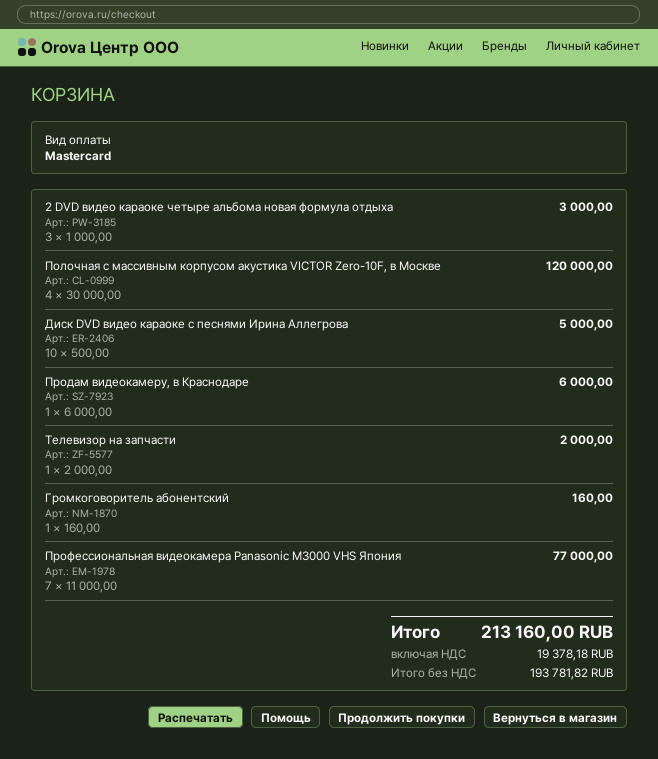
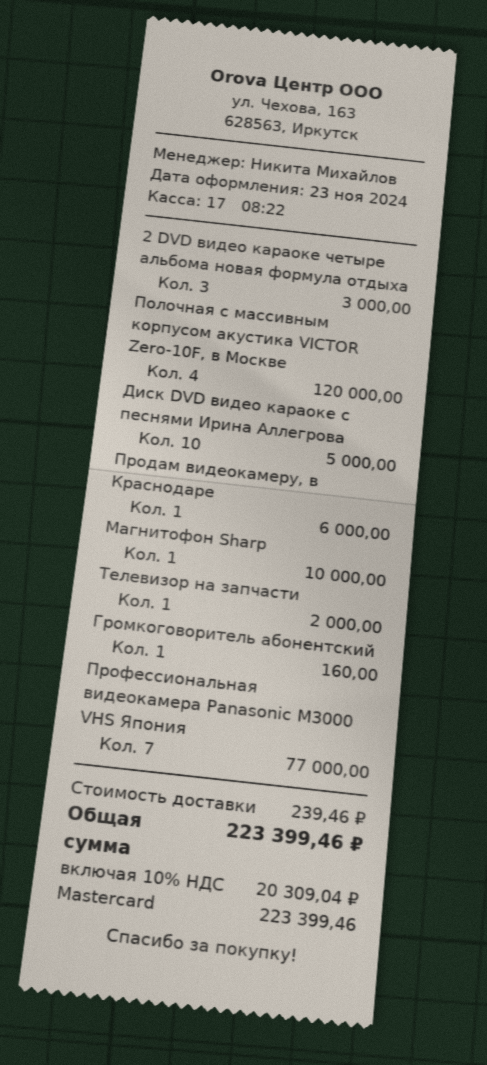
Магнитофон Sharp: none -> 1 for 10000.00
shipping: none -> 239.46
tax: 19378.18 -> 20309.04
total: 213160.00 -> 223399.46

